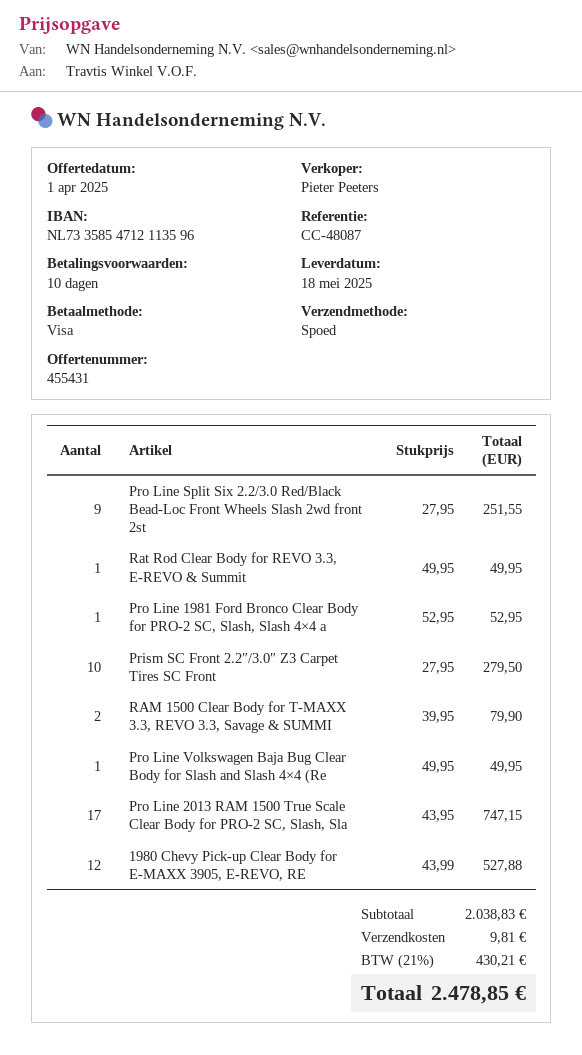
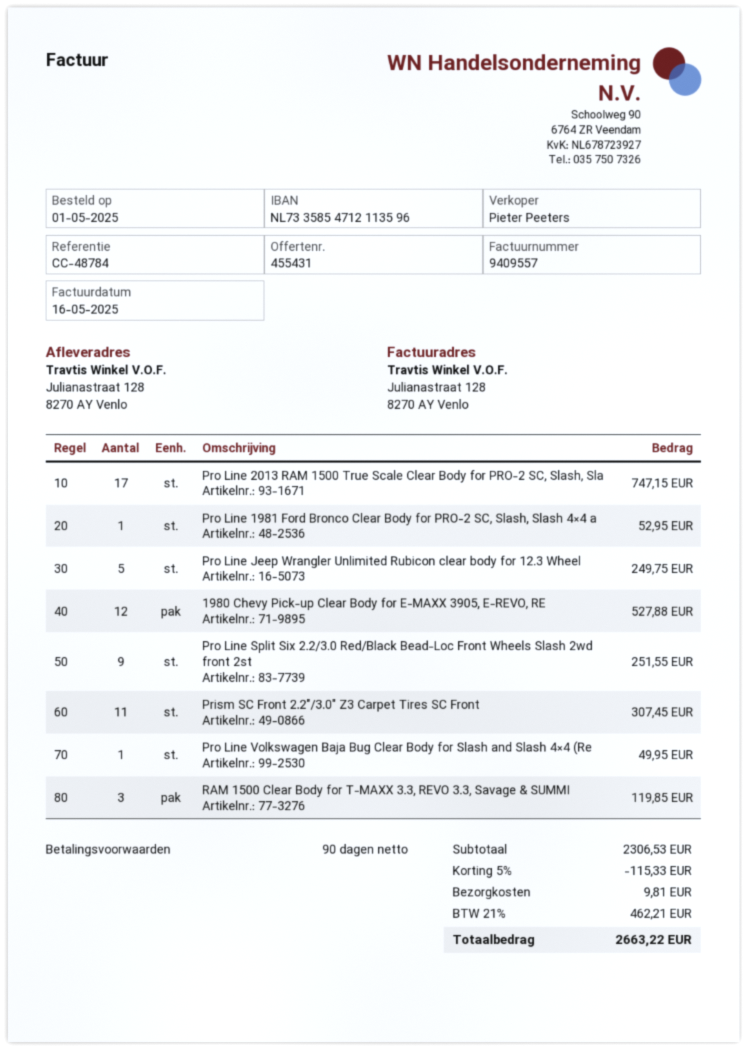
payment terms: 10 days -> 90 days
reference: CC-48087 -> CC-48784
Rat Rod Clear Body for REVO 3.3, E-REVO & Summit: 1 for 49.95 -> none
Prism SC Front 2.2″/3.0″ Z3 Carpet Tires SC Front: 10 for 279.50 -> 11 for 307.45
RAM 1500 Clear Body for T-MAXX 3.3, REVO 3.3, Savage & SUMMI: 2 for 79.90 -> 3 for 119.85
Pro Line Jeep Wrangler Unlimited Rubicon clear body for 12.3 Wheel: none -> 5 for 249.75
subtotal: 2038.83 -> 2306.53
discount: none -> 5% = 115.33
tax: 21% = 430.21 -> 21% = 462.21
total: 2478.85 -> 2663.22

